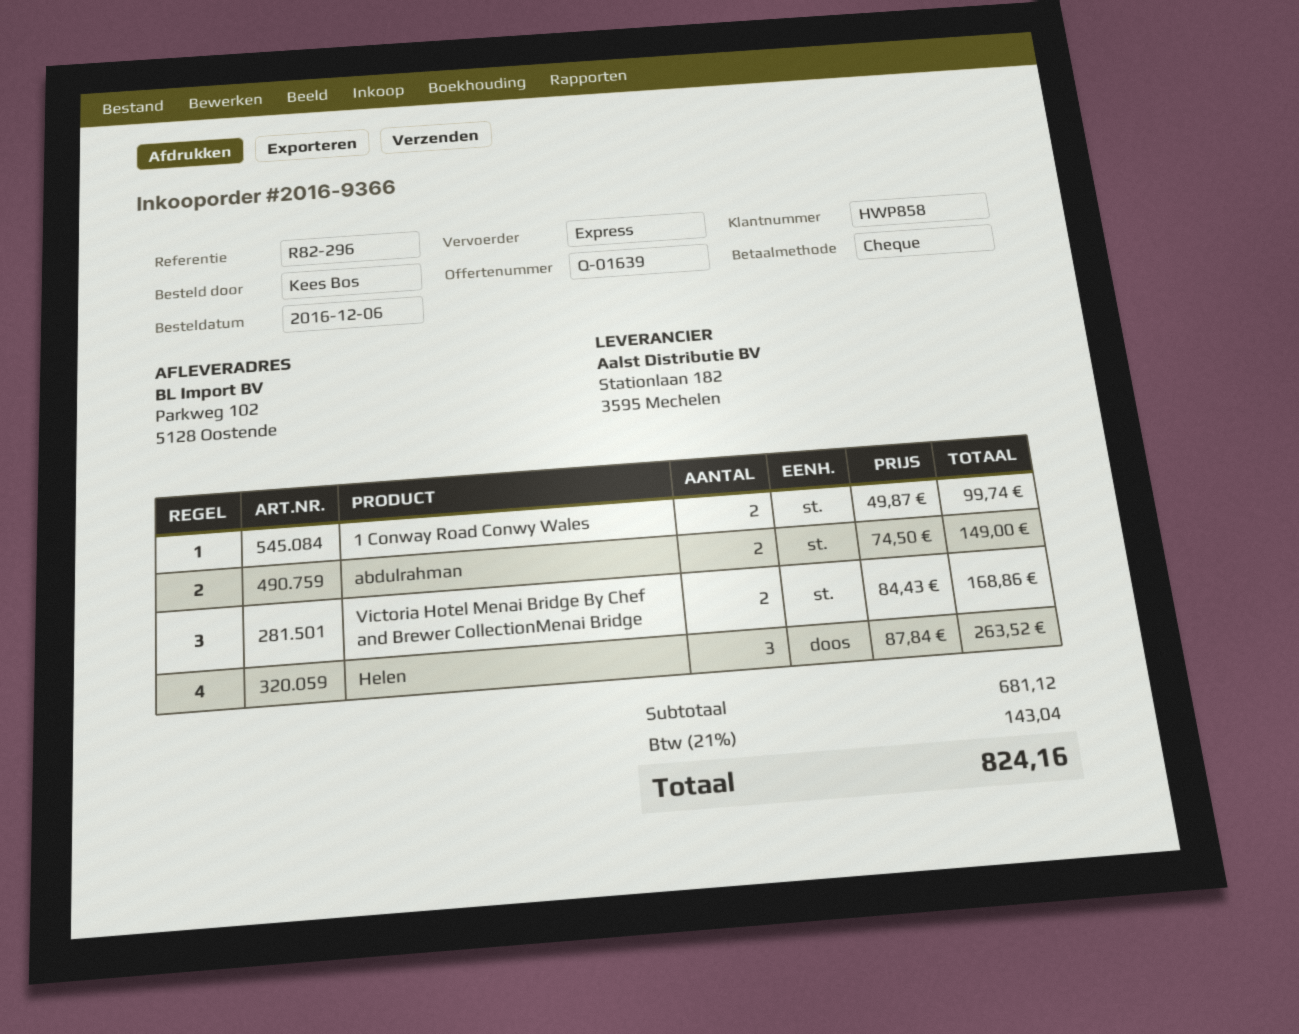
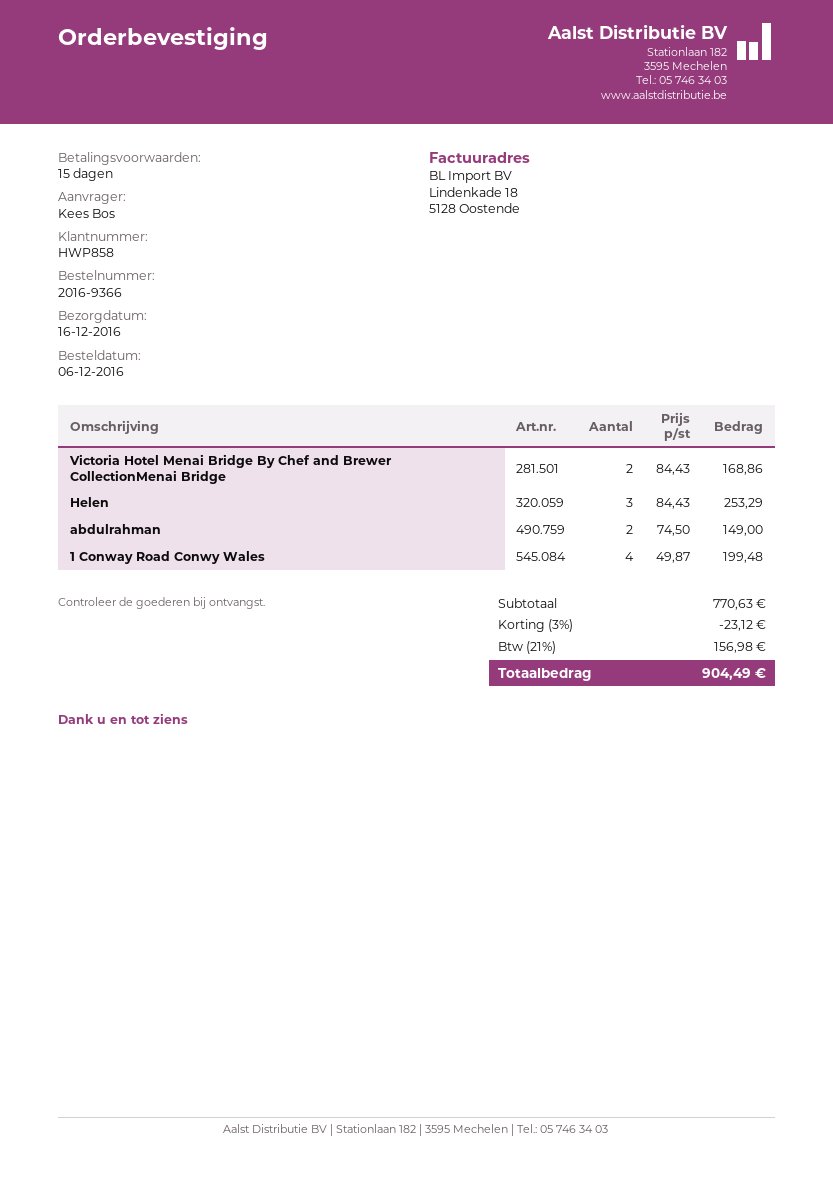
1 Conway Road Conwy Wales: 2 x 49.87 = 99.74 -> 4 x 49.87 = 199.48
Helen: 3 x 87.84 = 263.52 -> 3 x 84.43 = 253.29
subtotal: 681.12 -> 770.63
discount: none -> 3% = 23.12
tax: 21% = 143.04 -> 21% = 156.98
total: 824.16 -> 904.49

